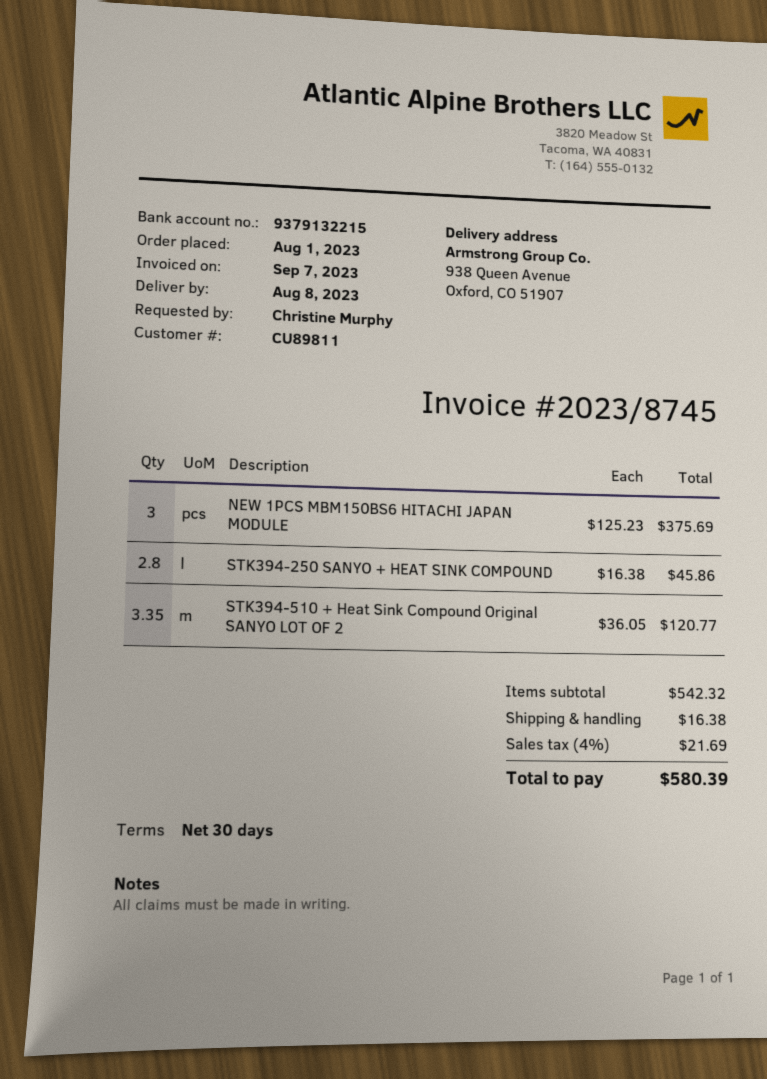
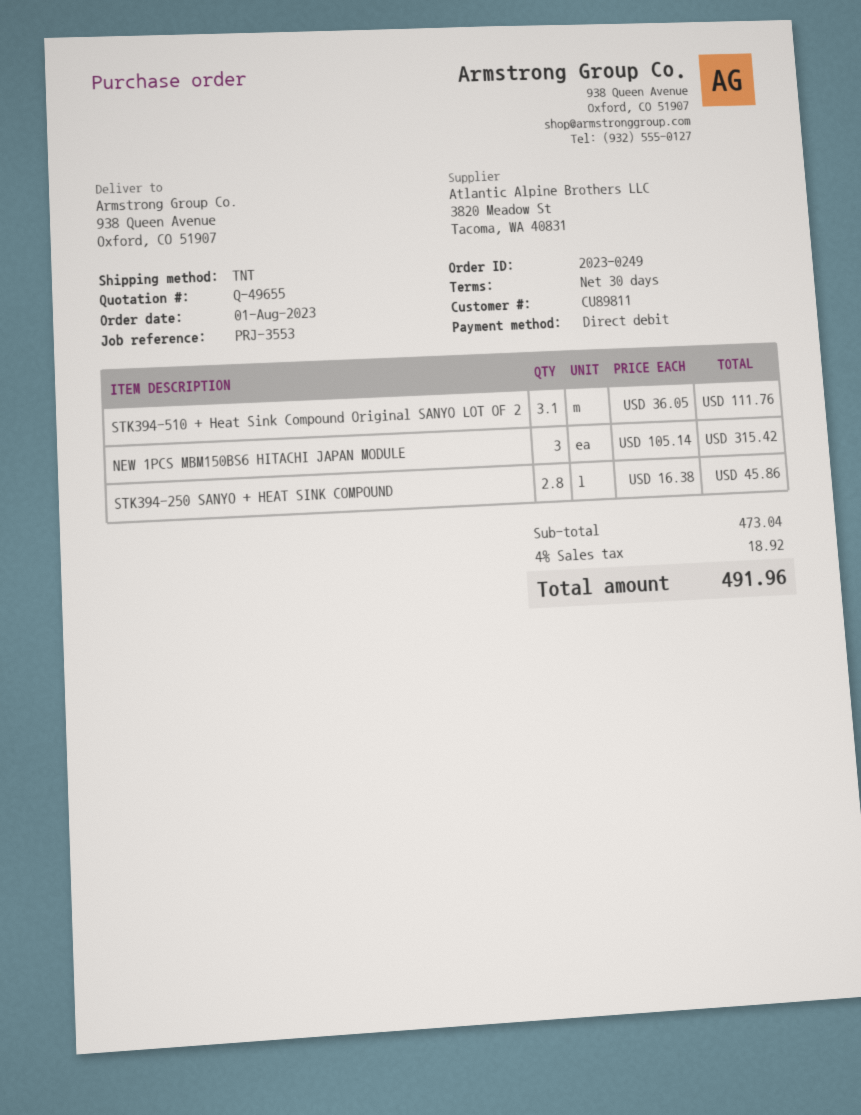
NEW 1PCS MBM150BS6 HITACHI JAPAN MODULE: 3 x 125.23 = 375.69 -> 3 x 105.14 = 315.42
STK394-510 + Heat Sink Compound Original SANYO LOT OF 2: 3.35 x 36.05 = 120.77 -> 3.1 x 36.05 = 111.76
subtotal: 542.32 -> 473.04
shipping: 16.38 -> none
tax: 4% = 21.69 -> 4% = 18.92
total: 580.39 -> 491.96

